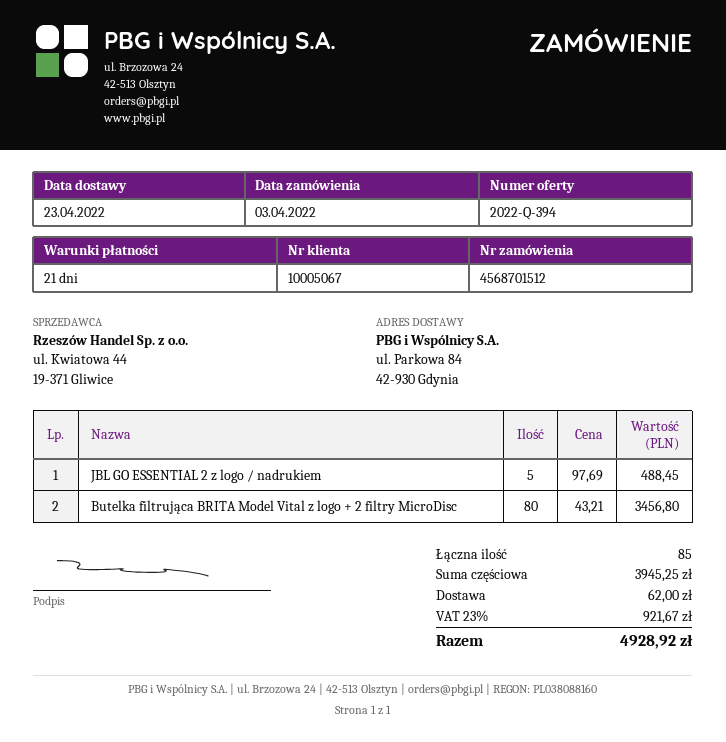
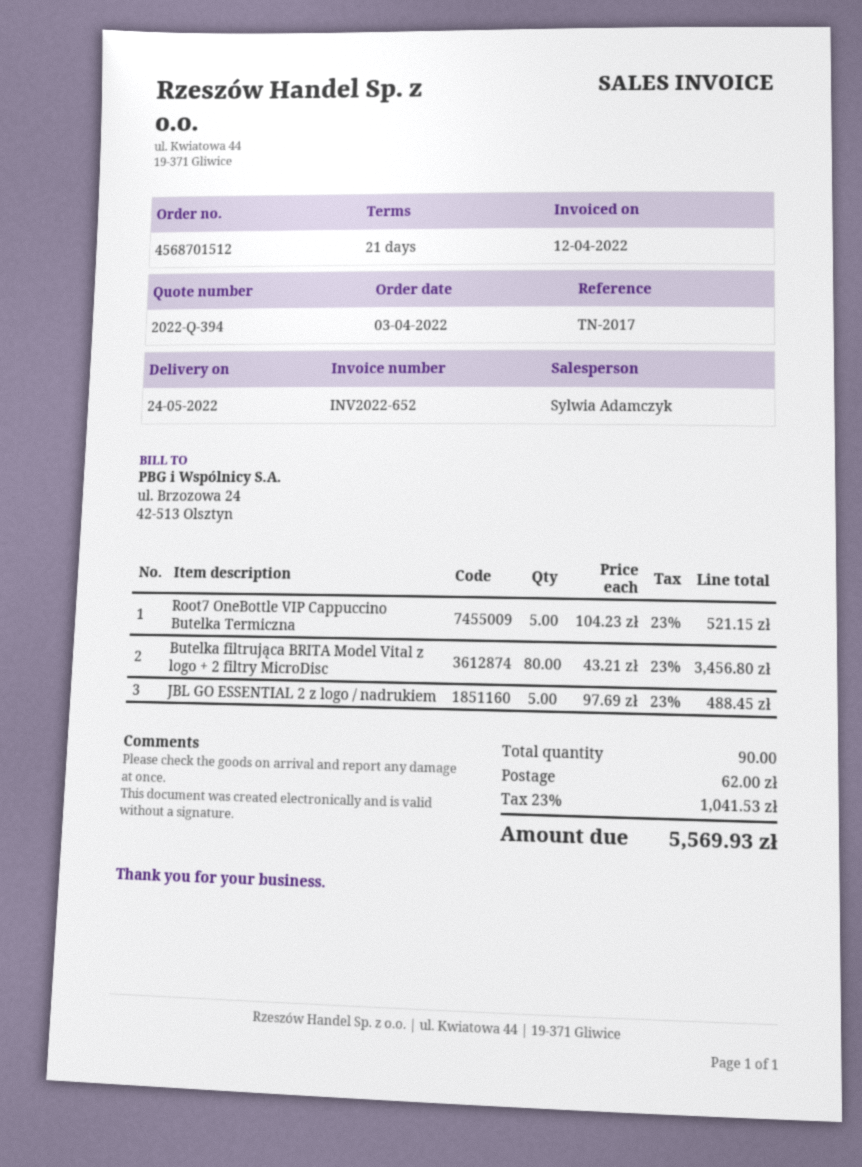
delivery date: 2022-04-23 -> 2022-05-24
Root7 OneBottle VIP Cappuccino Butelka Termiczna: none -> 5 x 104.23 = 521.15
total quantity: 85 -> 90
tax: 23% = 921.67 -> 23% = 1041.53
total: 4928.92 -> 5569.93

